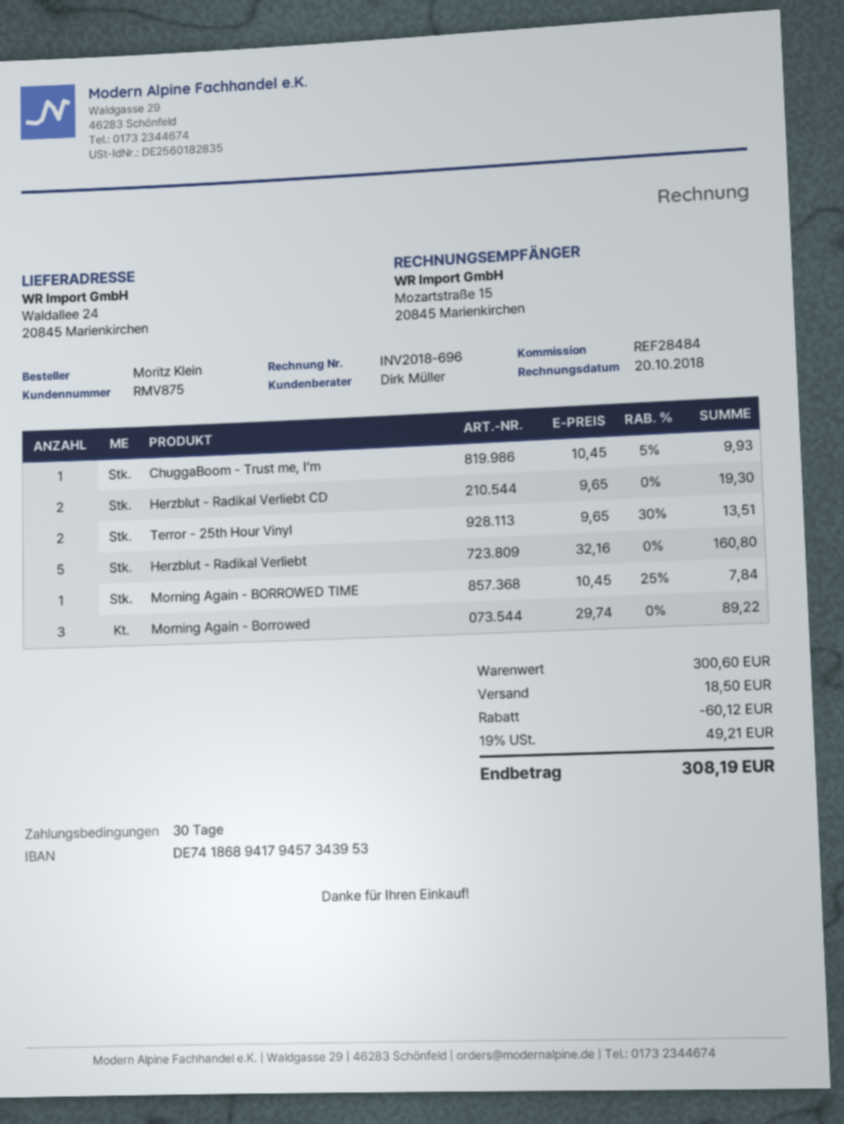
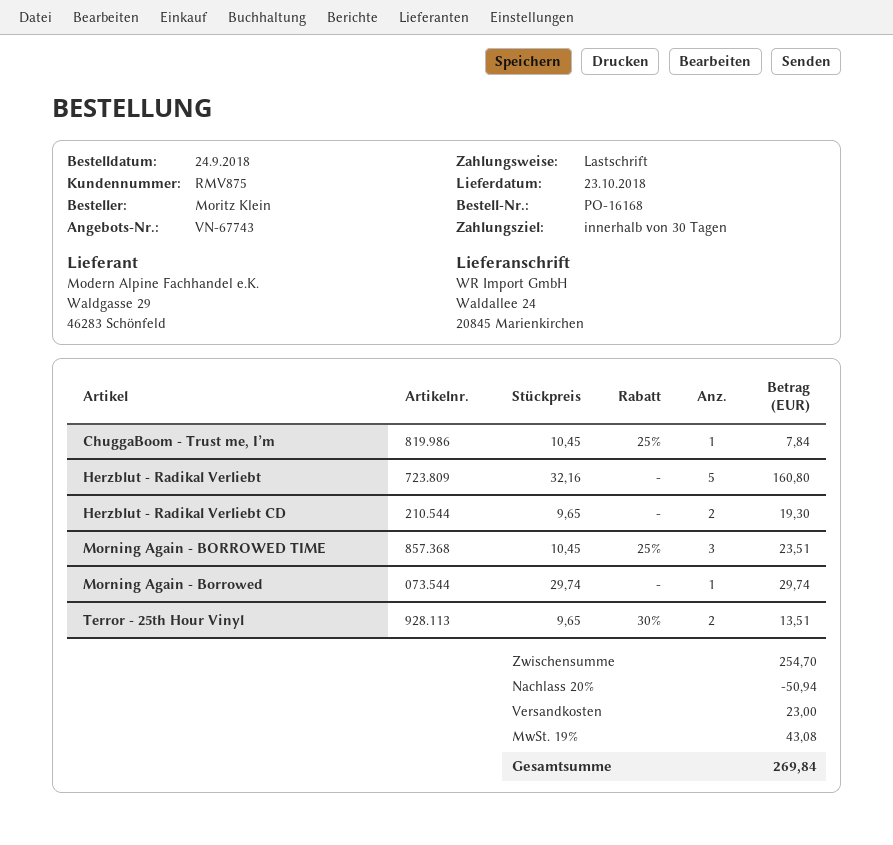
ChuggaBoom - Trust me, I’m: 1 x 10.45 - 5% = 9.93 -> 1 x 10.45 - 25% = 7.84
Morning Again - BORROWED TIME: 1 x 10.45 - 25% = 7.84 -> 3 x 10.45 - 25% = 23.51
Morning Again - Borrowed: 3 x 29.74 = 89.22 -> 1 x 29.74 = 29.74
subtotal: 300.60 -> 254.70
discount: 60.12 -> 50.94
shipping: 18.50 -> 23.00
tax: 19% = 49.21 -> 19% = 43.08
total: 308.19 -> 269.84

